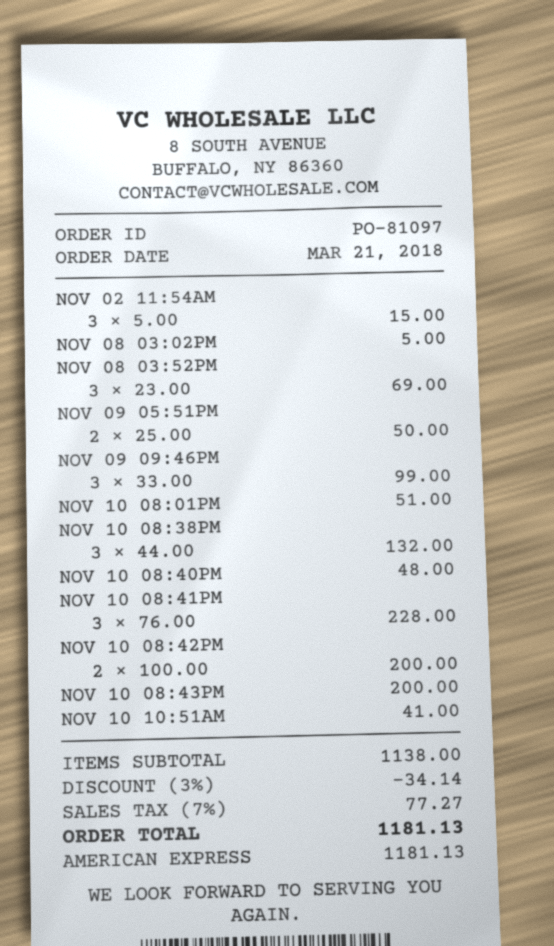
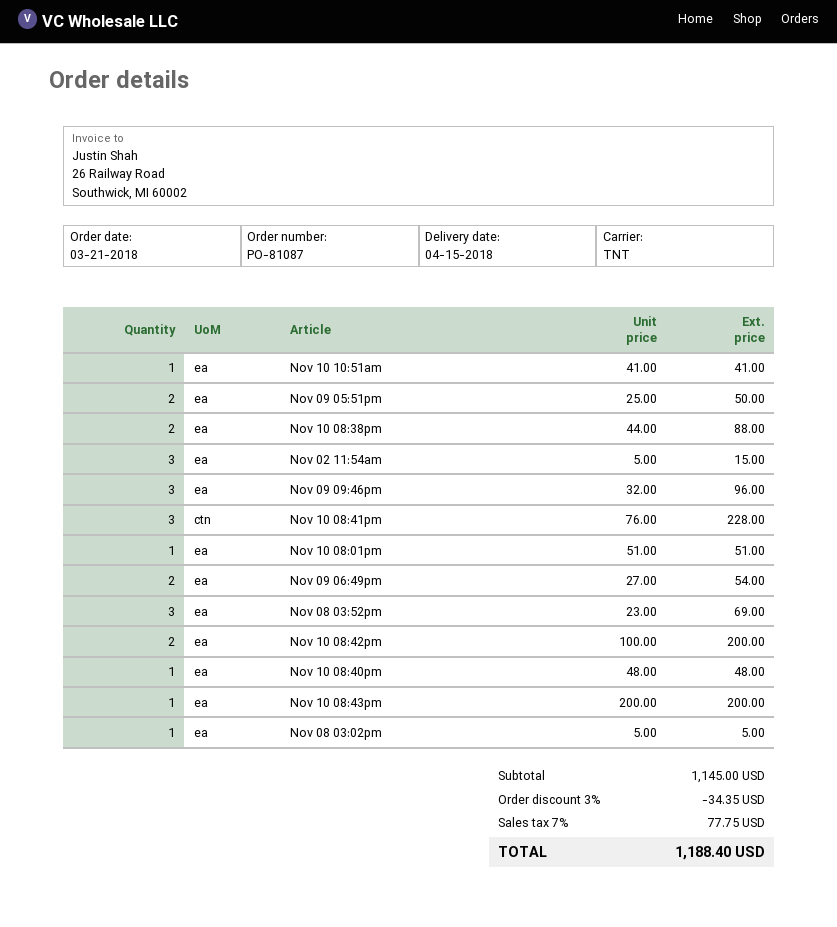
order number: PO-81097 -> PO-81087
NOV 09 09:46PM: 3 x 33.00 = 99.00 -> 3 x 32.00 = 96.00
NOV 10 08:38PM: 3 x 44.00 = 132.00 -> 2 x 44.00 = 88.00
Nov 09 06:49pm: none -> 2 x 27.00 = 54.00
subtotal: 1138.00 -> 1145.00
discount: 3% = 34.14 -> 3% = 34.35
tax: 7% = 77.27 -> 7% = 77.75
total: 1181.13 -> 1188.40

